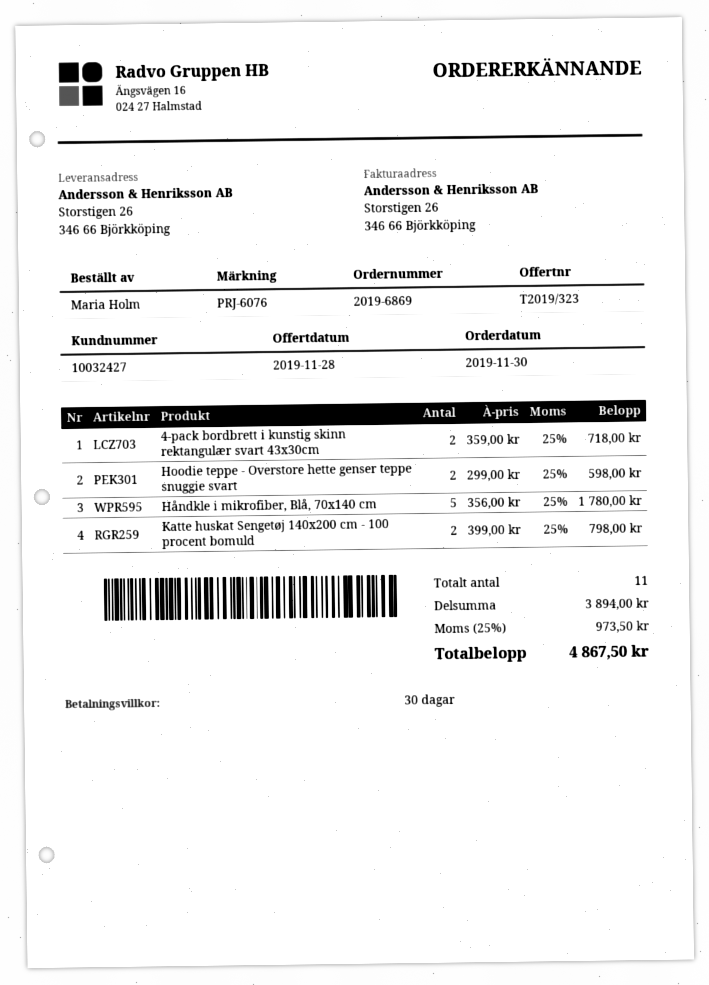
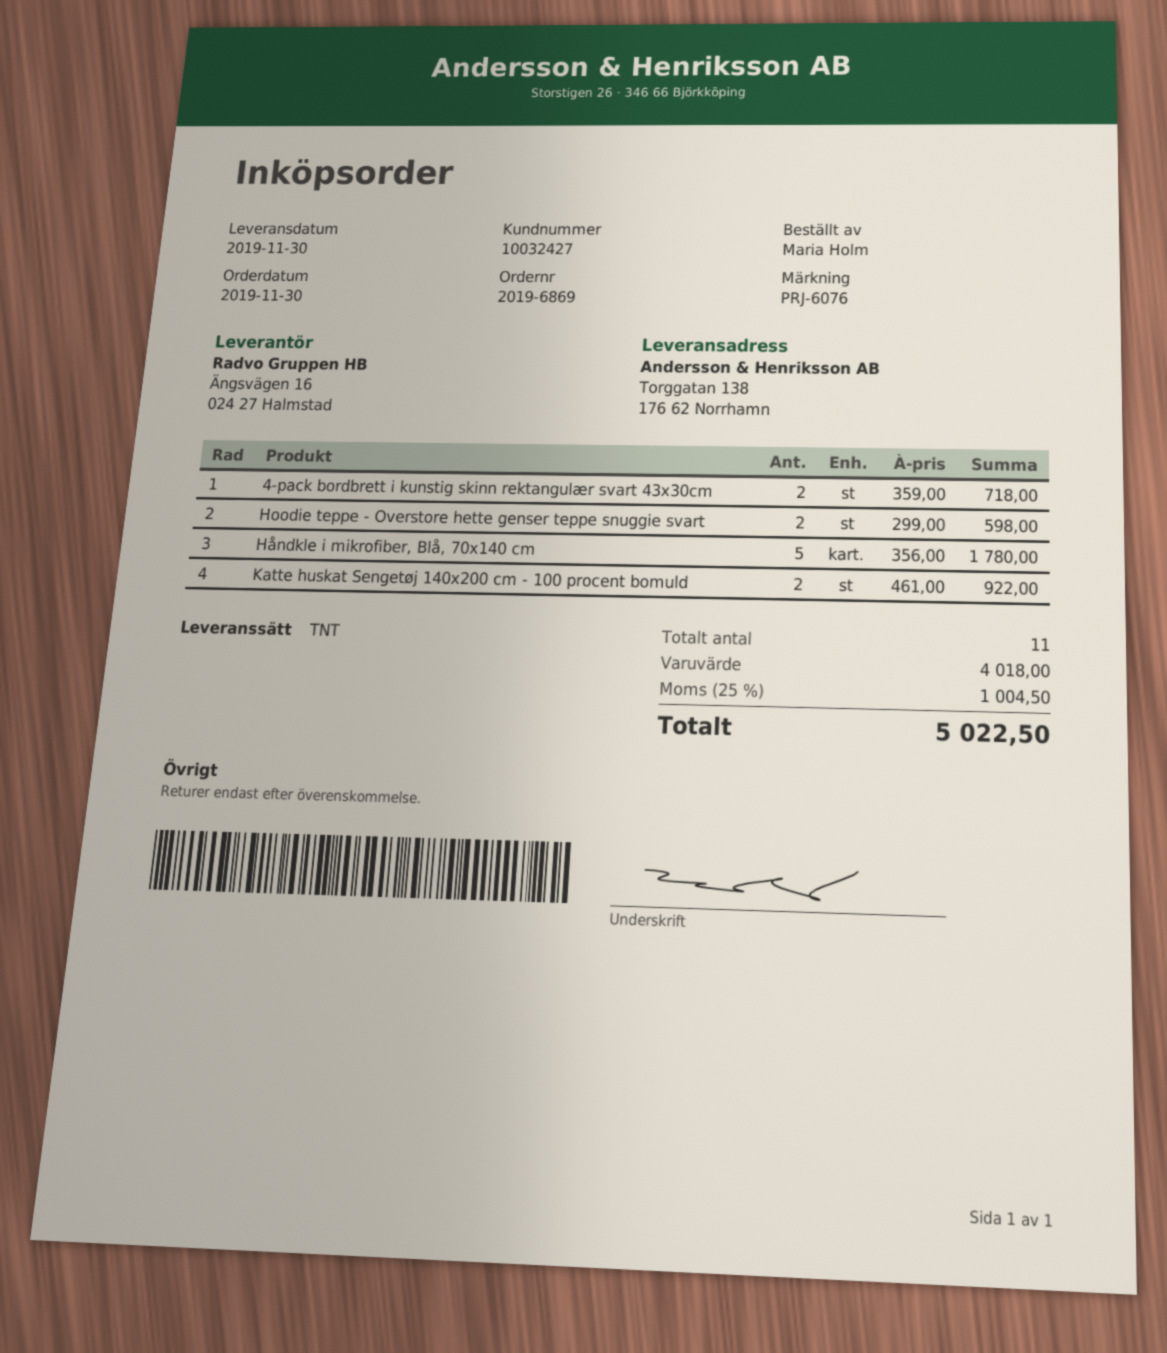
ship to: Storstigen 26, 346 66 Björkköping -> Torggatan 138, 176 62 Norrhamn
Katte huskat Sengetøj 140x200 cm - 100 procent bomuld: 2 x 399.00 = 798.00 -> 2 x 461.00 = 922.00
subtotal: 3894.00 -> 4018.00
tax: 25% = 973.50 -> 25% = 1004.50
total: 4867.50 -> 5022.50

